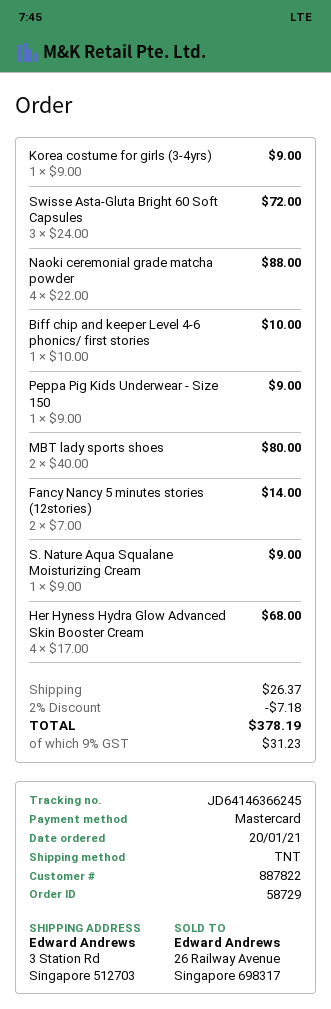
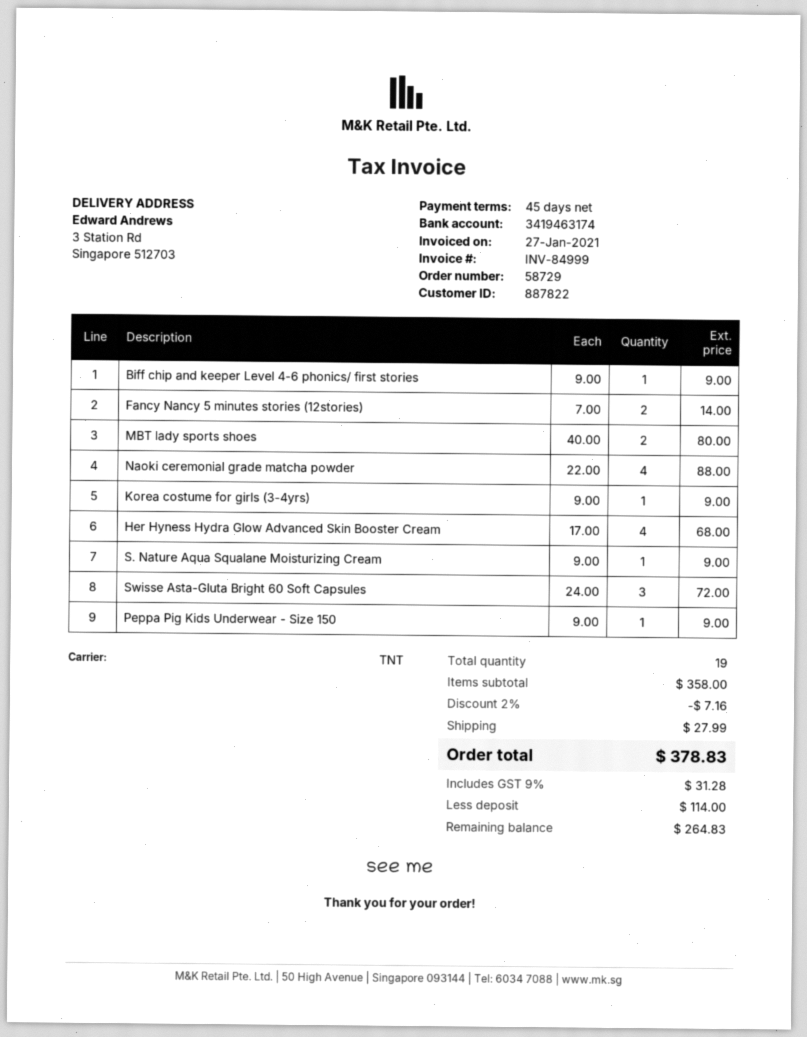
Biff chip and keeper Level 4-6 phonics/ first stories: 1 x 10.00 = 10.00 -> 1 x 9.00 = 9.00
discount: 2% = 7.18 -> 2% = 7.16
shipping: 26.37 -> 27.99
tax: 9% = 31.23 -> 9% = 31.28
total: 378.19 -> 378.83

